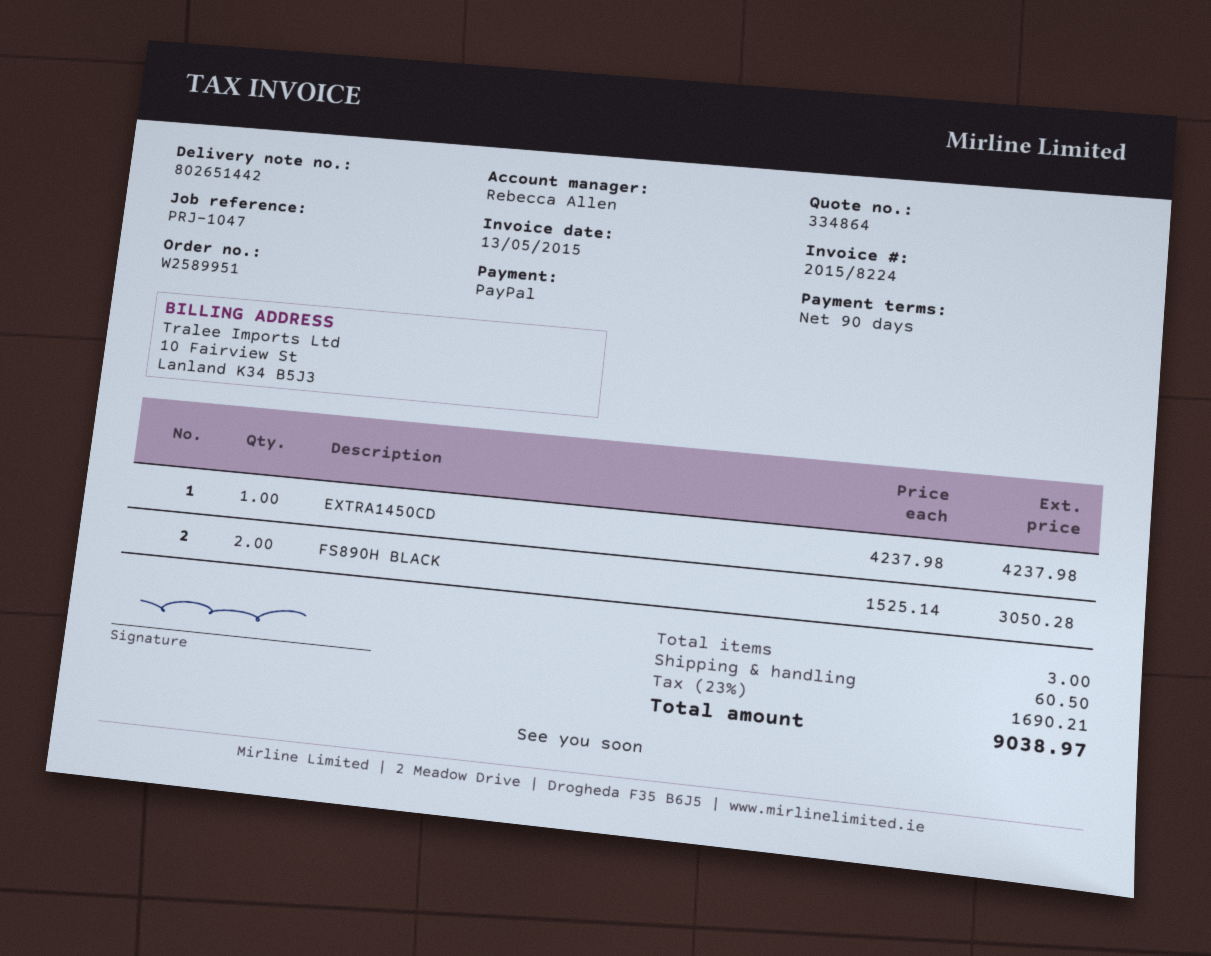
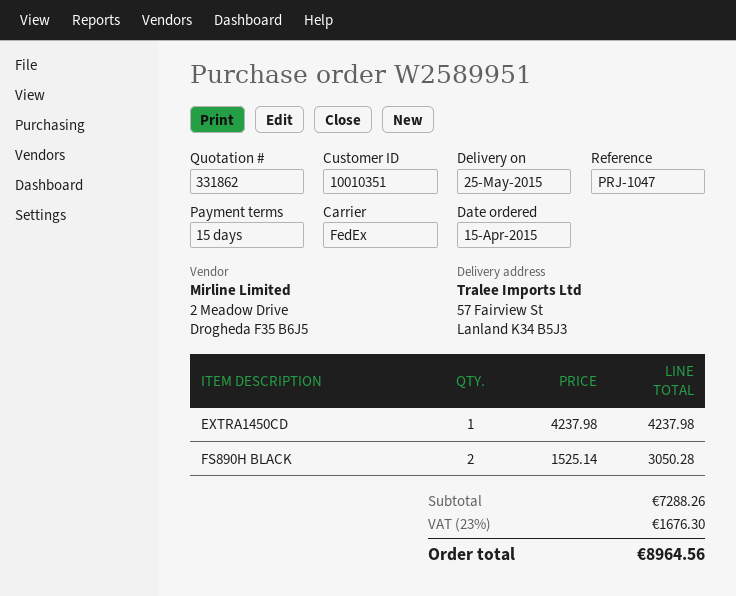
quote number: 334864 -> 331862
payment terms: 90 days -> 15 days
shipping: 60.50 -> none
tax: 23% = 1690.21 -> 23% = 1676.30
total: 9038.97 -> 8964.56

